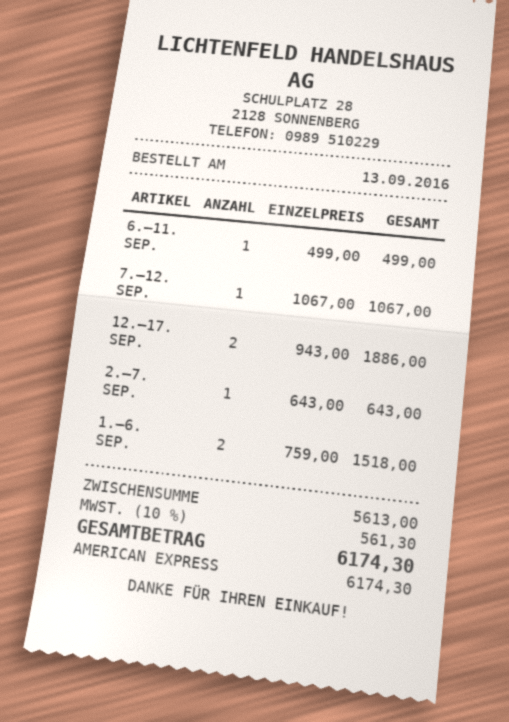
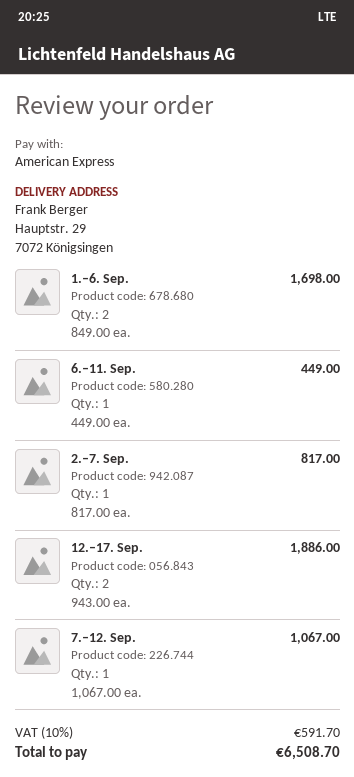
6.–11. SEP.: 1 x 499.00 = 499.00 -> 1 x 449.00 = 449.00
2.–7. SEP.: 1 x 643.00 = 643.00 -> 1 x 817.00 = 817.00
1.–6. SEP.: 2 x 759.00 = 1518.00 -> 2 x 849.00 = 1698.00
tax: 10% = 561.30 -> 10% = 591.70
total: 6174.30 -> 6508.70

